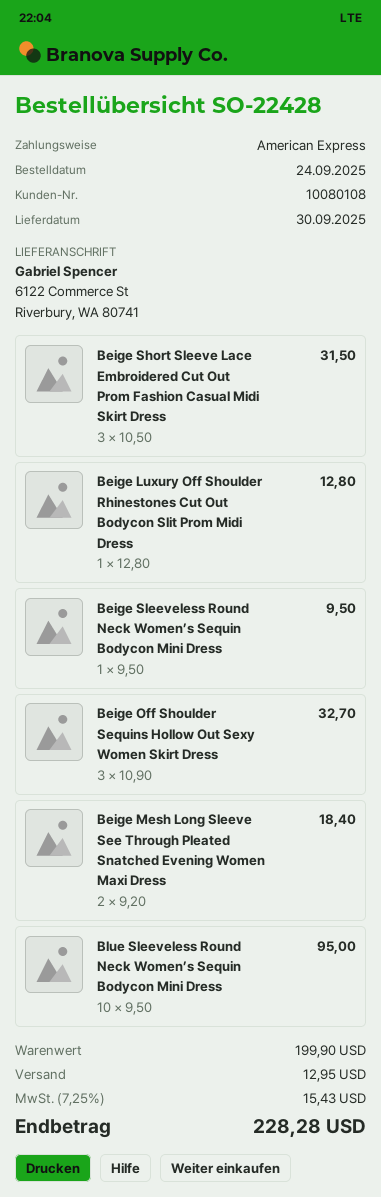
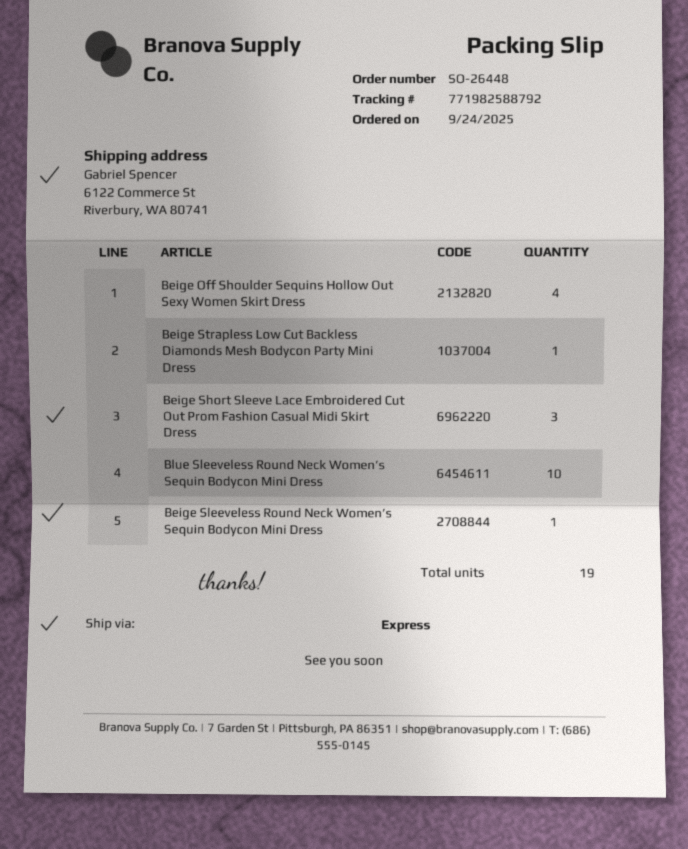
order number: SO-22428 -> SO-26448
Beige Luxury Off Shoulder Rhinestones Cut Out Bodycon Slit Prom Midi Dress: 1 -> none
Beige Off Shoulder Sequins Hollow Out Sexy Women Skirt Dress: 3 -> 4
Beige Mesh Long Sleeve See Through Pleated Snatched Evening Women Maxi Dress: 2 -> none
Beige Strapless Low Cut Backless Diamonds Mesh Bodycon Party Mini Dress: none -> 1

